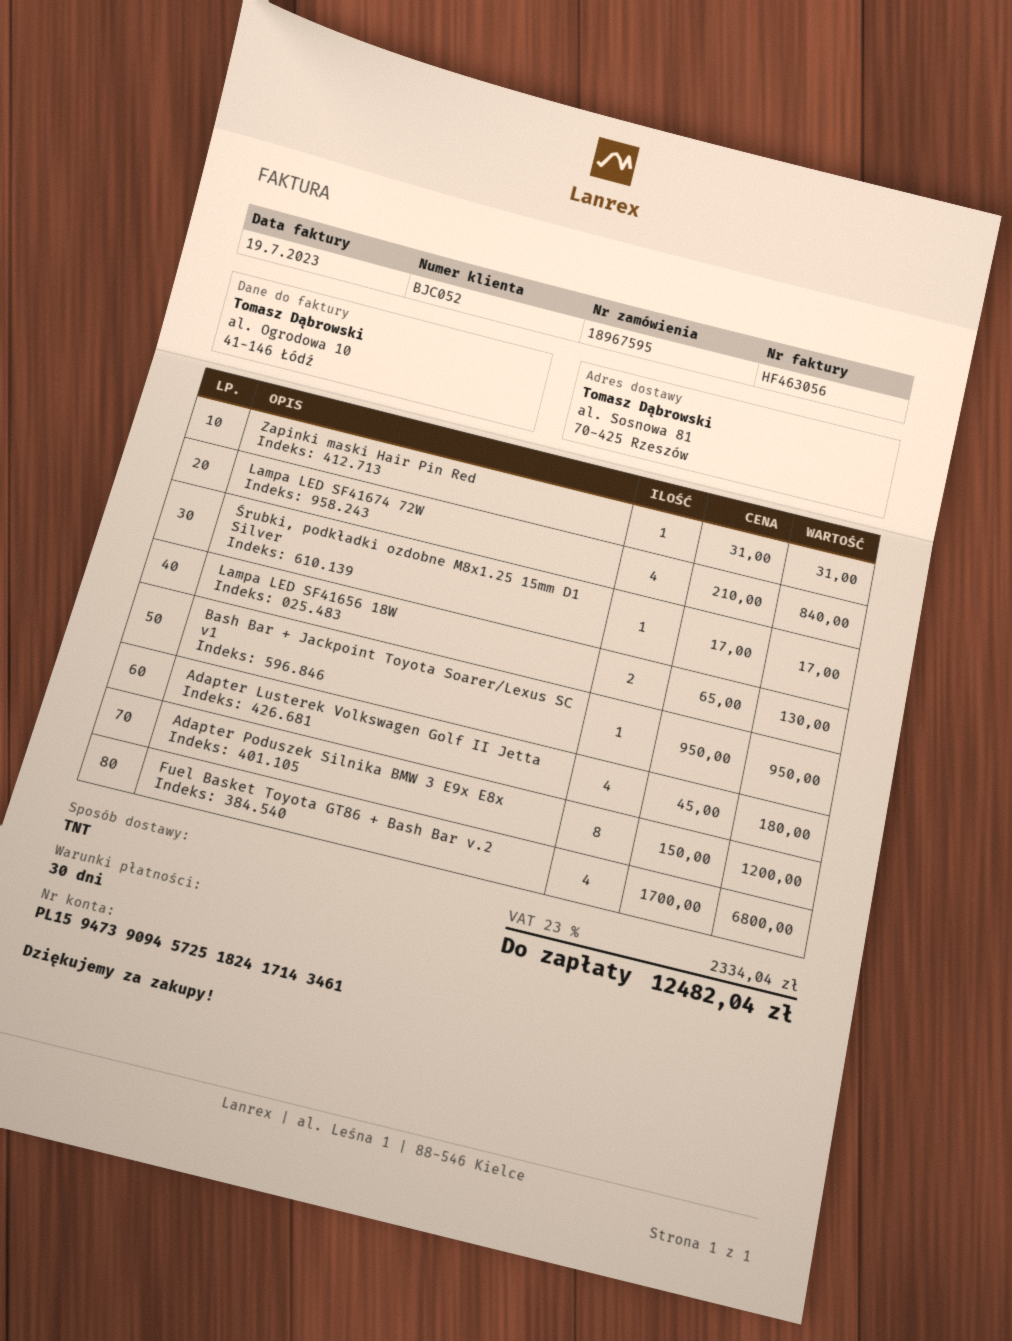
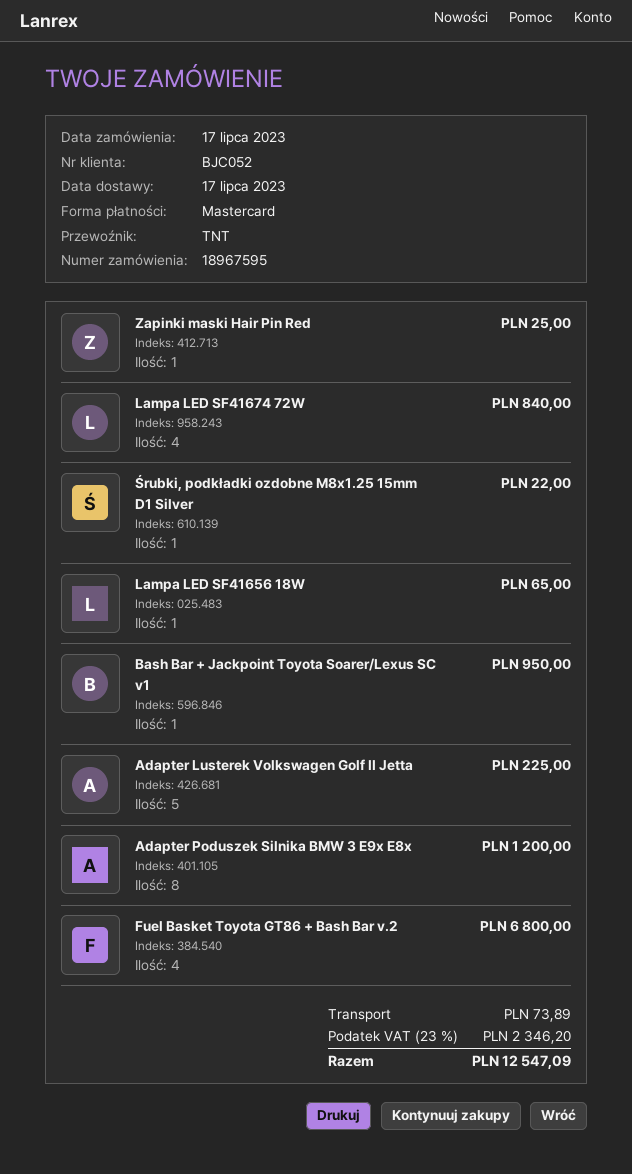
Zapinki maski Hair Pin Red: 1 for 31.00 -> 1 for 25.00
Śrubki, podkładki ozdobne M8x1.25 15mm D1 Silver: 1 for 17.00 -> 1 for 22.00
Lampa LED SF41656 18W: 2 for 130.00 -> 1 for 65.00
Adapter Lusterek Volkswagen Golf II Jetta: 4 for 180.00 -> 5 for 225.00
shipping: none -> 73.89
tax: 23% = 2334.04 -> 23% = 2346.20
total: 12482.04 -> 12547.09

